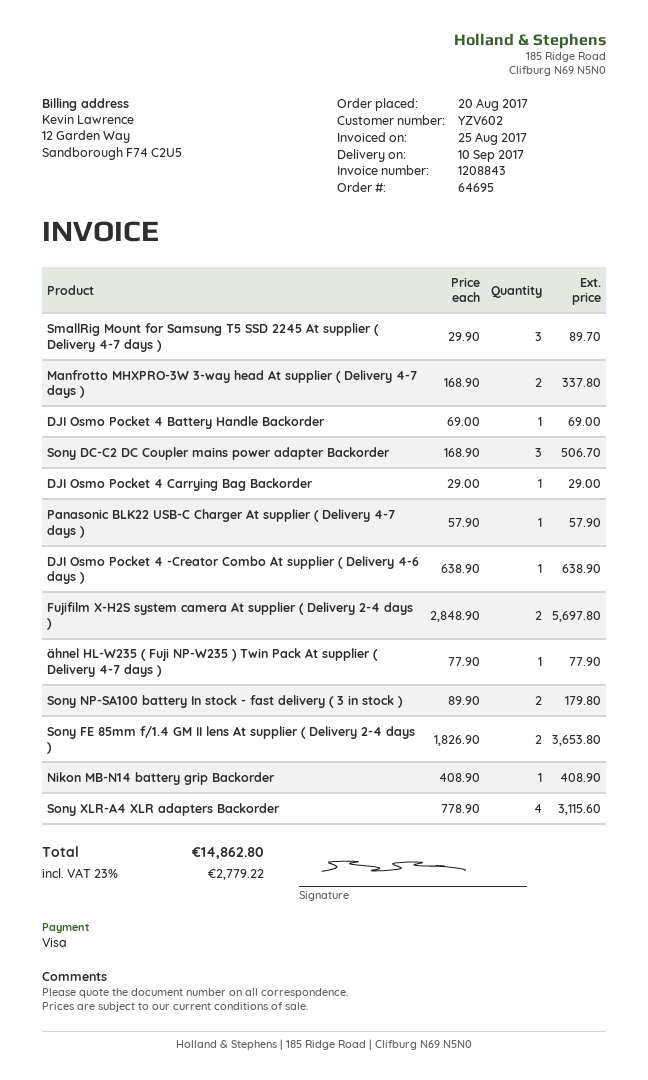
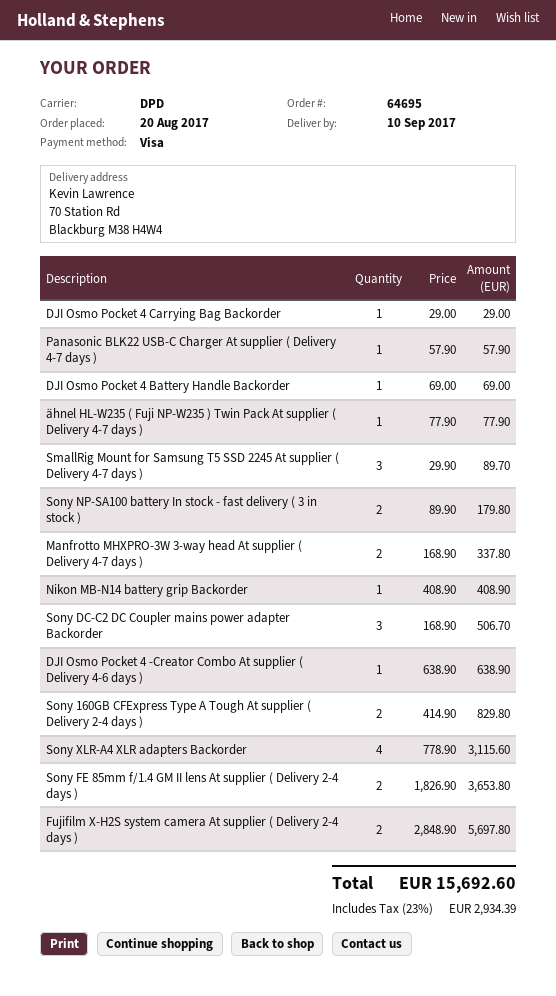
Sony 160GB CFExpress Type A Tough At supplier ( Delivery 2-4 days ): none -> 2 x 414.90 = 829.80
tax: 23% = 2779.22 -> 23% = 2934.39
total: 14862.80 -> 15692.60

